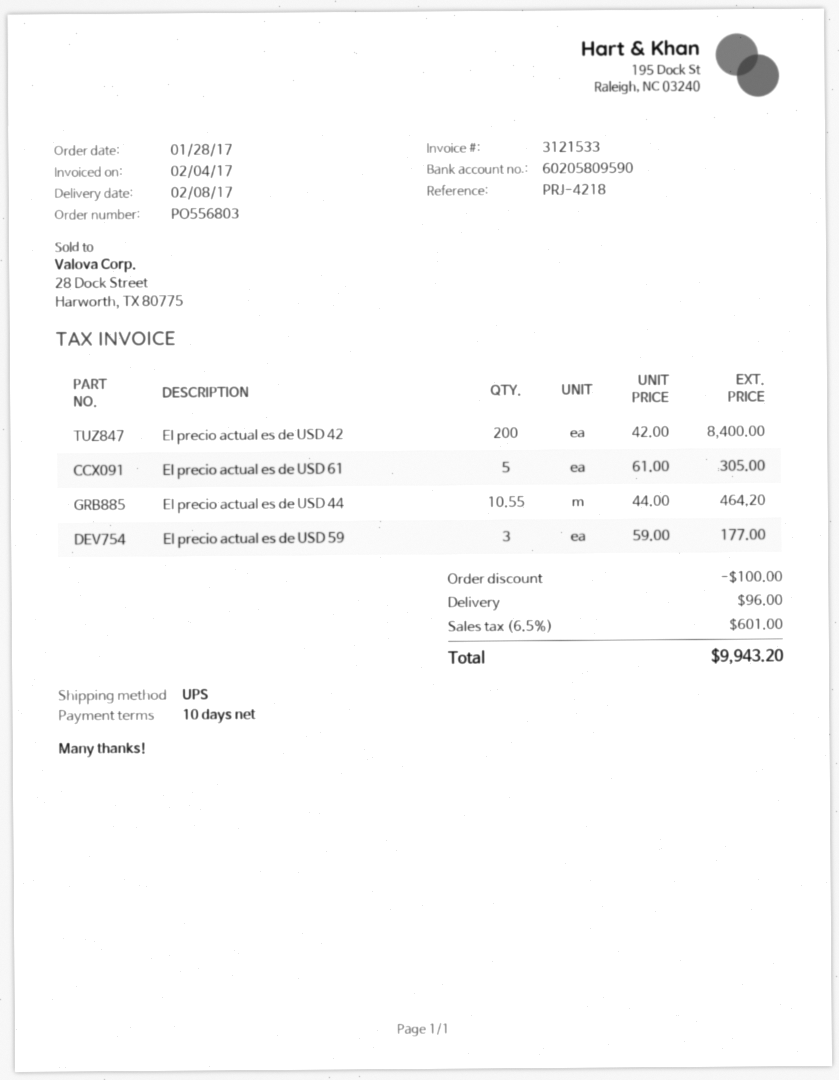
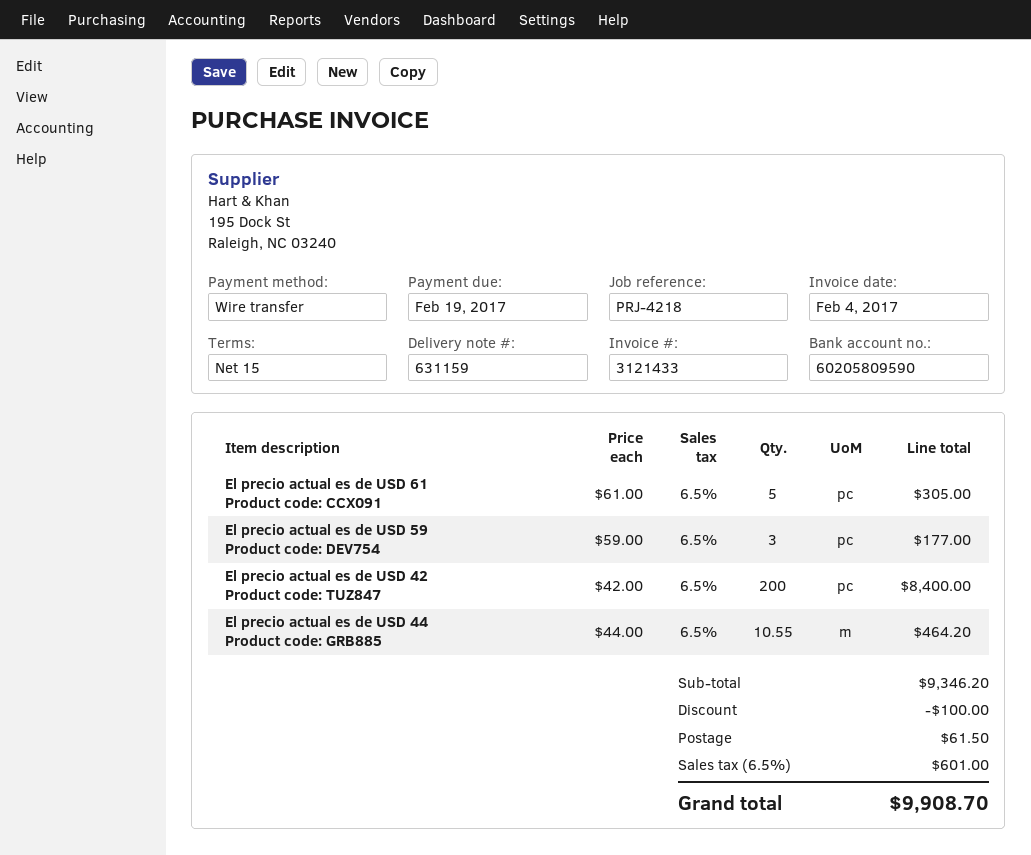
invoice number: 3121533 -> 3121433
payment terms: 10 days -> 15 days
shipping: 96.00 -> 61.50
total: 9943.20 -> 9908.70

